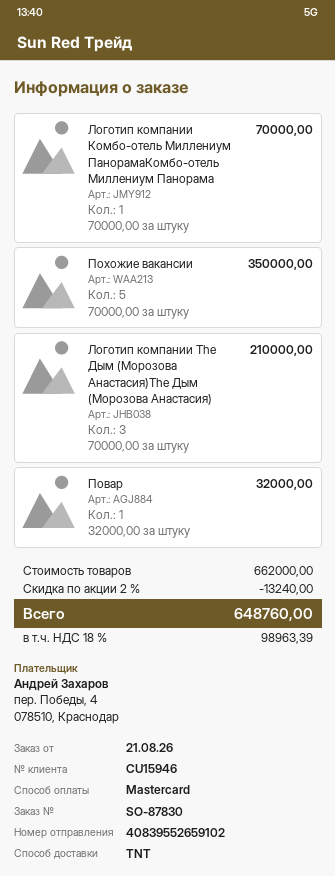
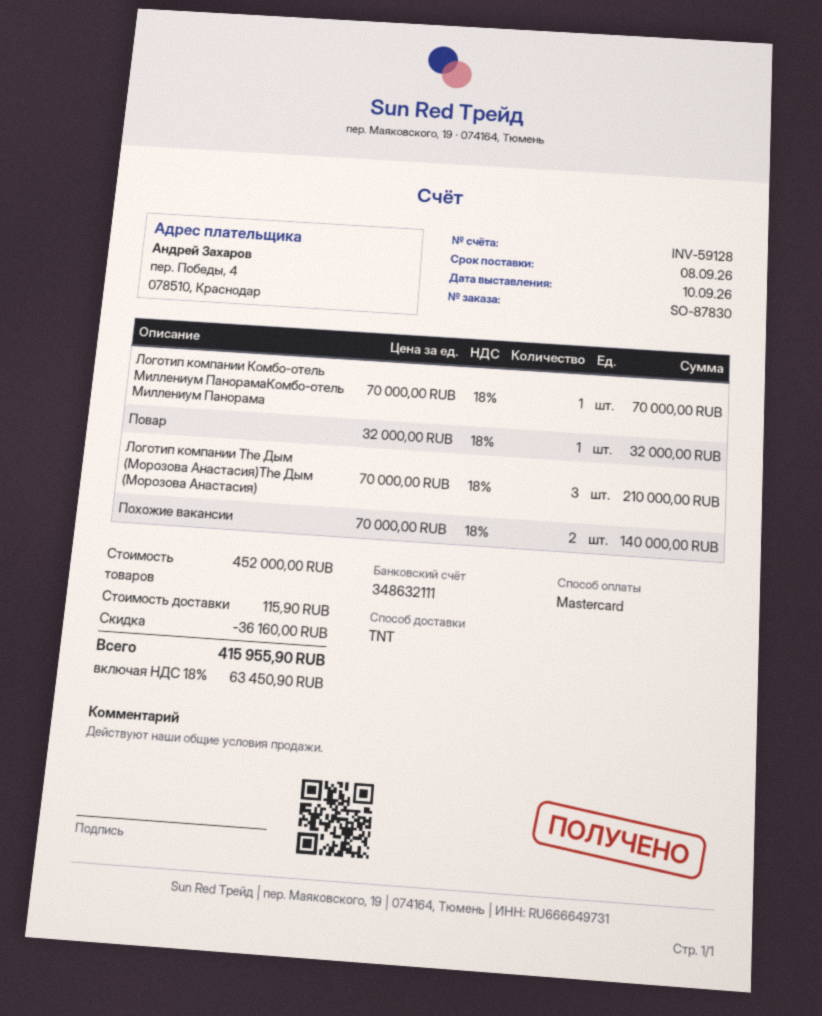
Похожие вакансии: 5 x 70000.00 = 350000.00 -> 2 x 70000.00 = 140000.00
subtotal: 662000.00 -> 452000.00
discount: 13240.00 -> 36160.00
shipping: none -> 115.90
tax: 18% = 98963.39 -> 18% = 63450.90
total: 648760.00 -> 415955.90

